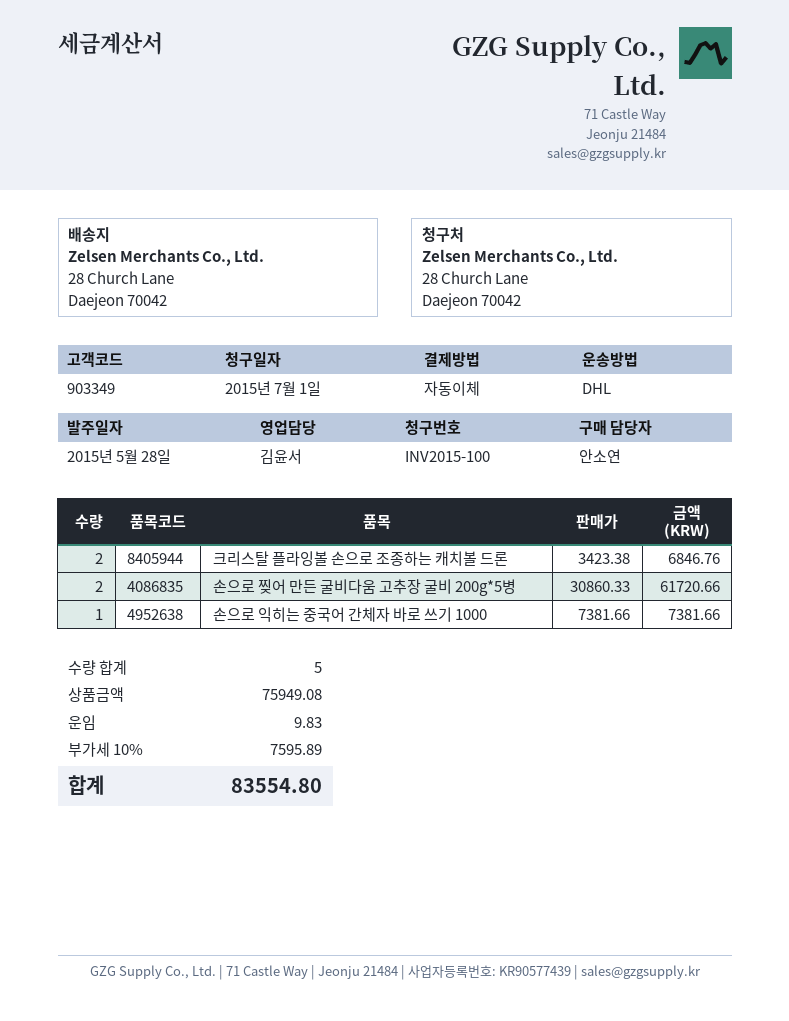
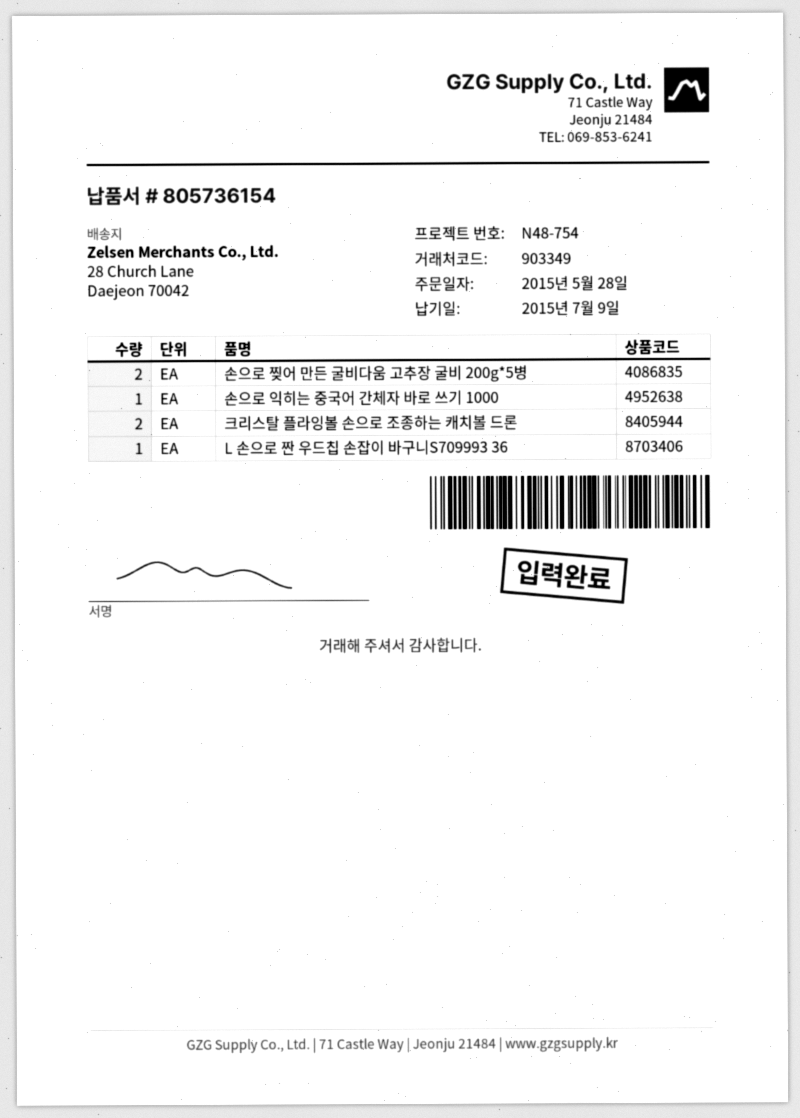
L 손으로 짠 우드칩 손잡이 바구니S709993 36: none -> 1

